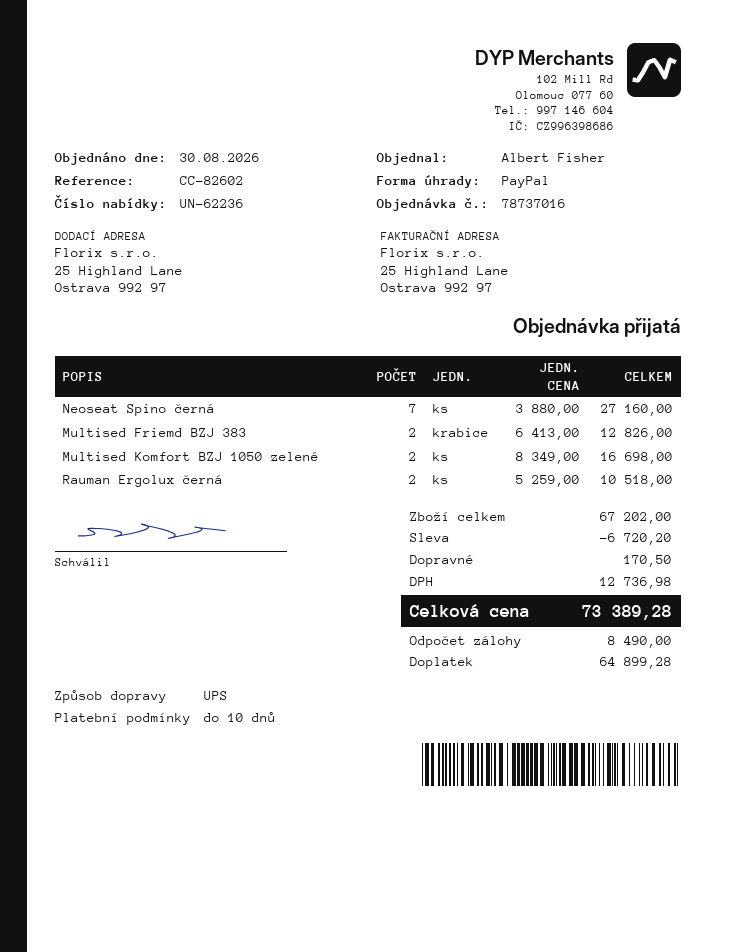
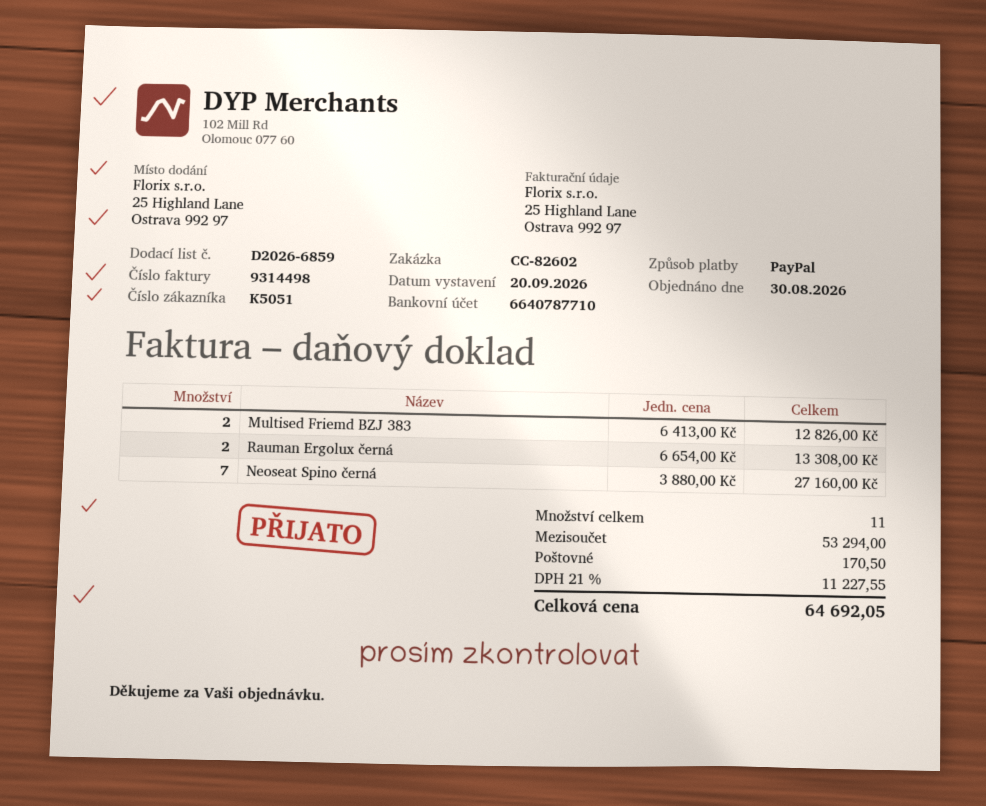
Multised Komfort BZJ 1050 zelené: 2 x 8349.00 = 16698.00 -> none
Rauman Ergolux černá: 2 x 5259.00 = 10518.00 -> 2 x 6654.00 = 13308.00
subtotal: 67202.00 -> 53294.00
discount: 6720.20 -> none
tax: 12736.98 -> 11227.55
total: 73389.28 -> 64692.05

